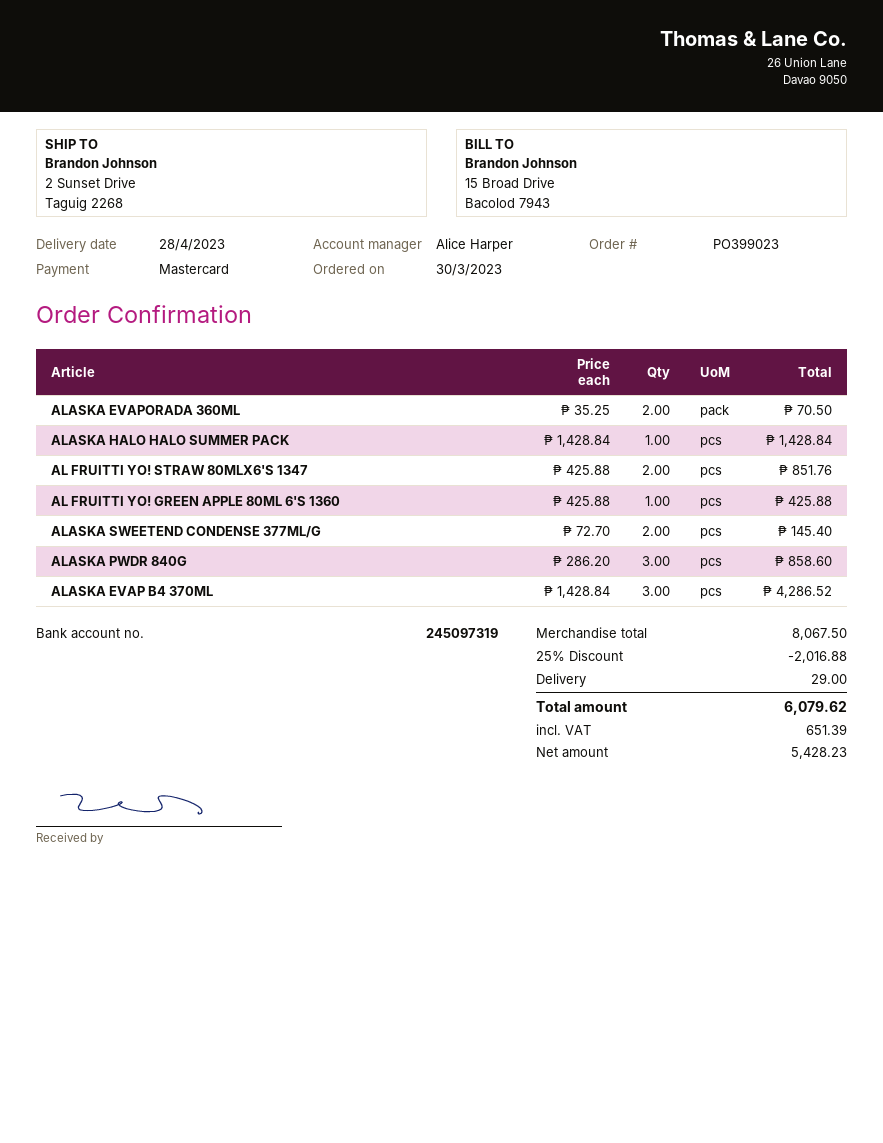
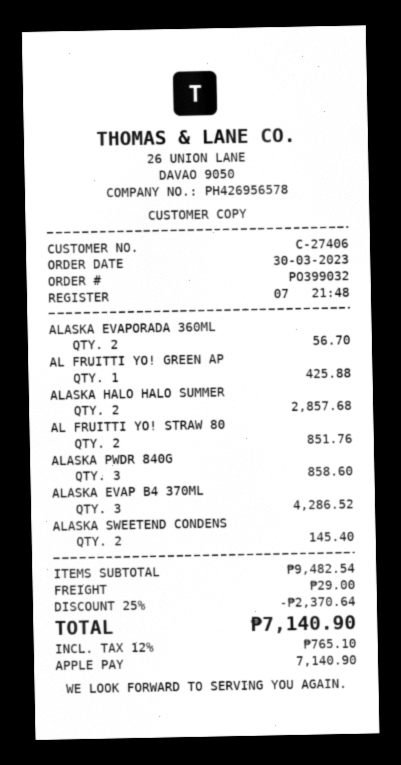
order number: PO399023 -> PO399032
payment method: Mastercard -> Apple Pay
ALASKA EVAPORADA 360ML: 2 for 70.50 -> 2 for 56.70
ALASKA HALO HALO SUMMER PACK: 1 for 1428.84 -> 2 for 2857.68
subtotal: 8067.50 -> 9482.54
discount: 25% = 2016.88 -> 25% = 2370.64
tax: 651.39 -> 765.10
total: 6079.62 -> 7140.90

